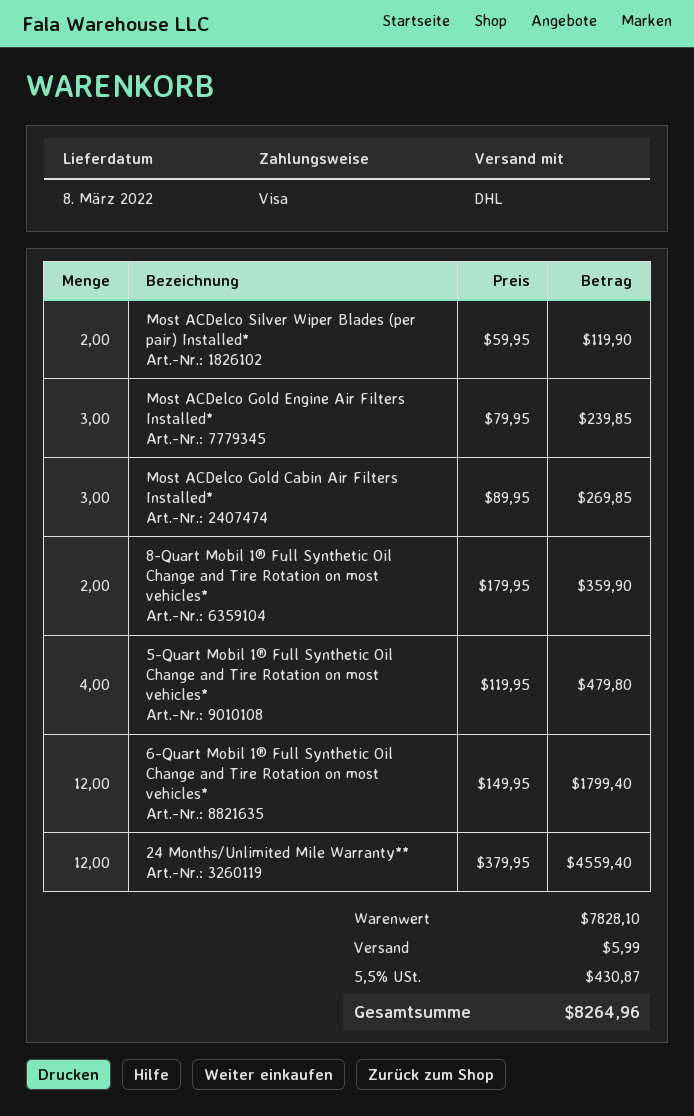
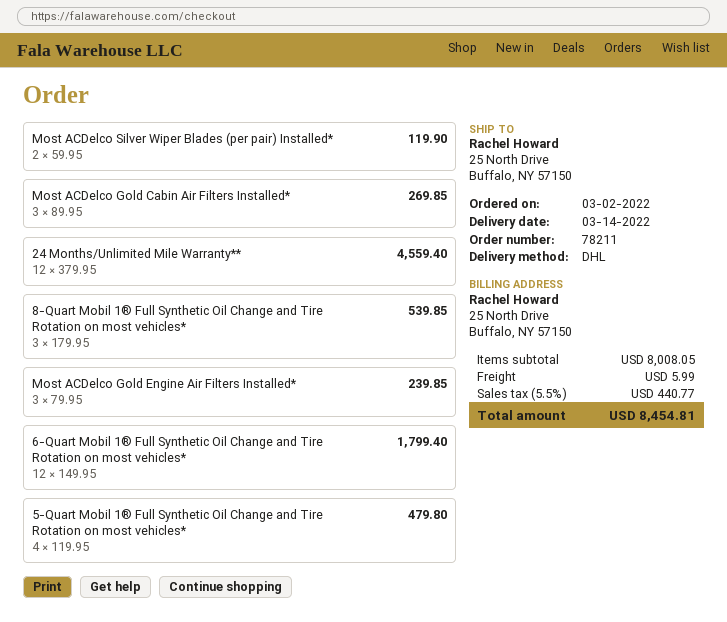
delivery date: 2022-03-08 -> 2022-03-14
8-Quart Mobil 1® Full Synthetic Oil Change and Tire Rotation on most vehicles*: 2 x 179.95 = 359.90 -> 3 x 179.95 = 539.85
subtotal: 7828.10 -> 8008.05
tax: 5.5% = 430.87 -> 5.5% = 440.77
total: 8264.96 -> 8454.81

